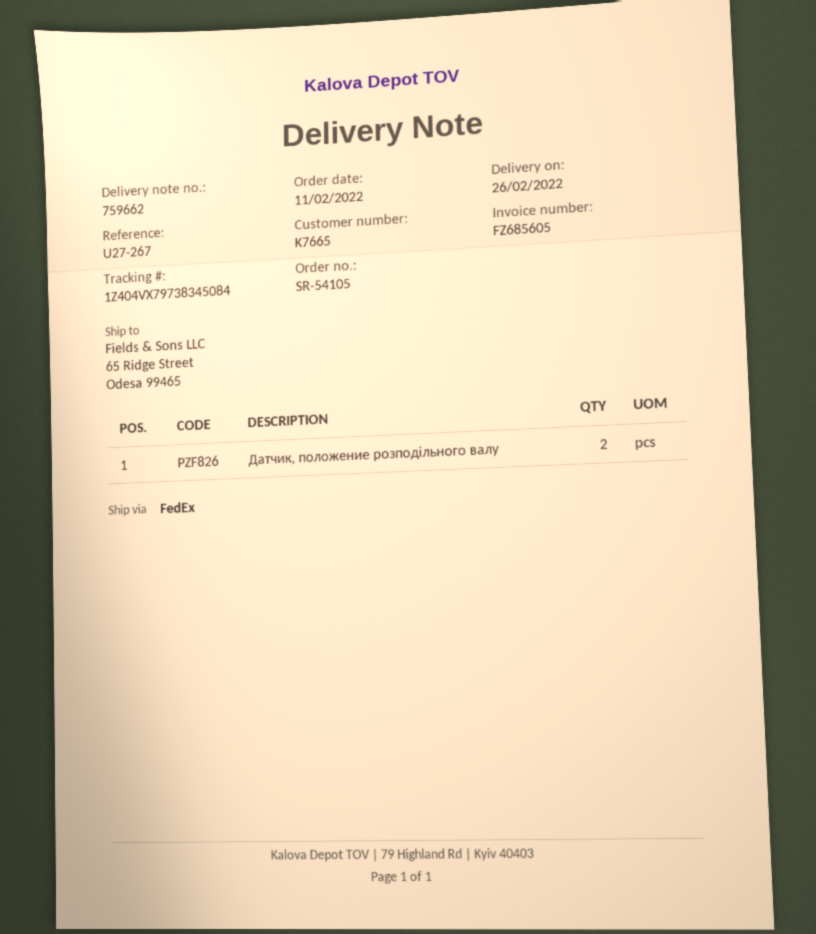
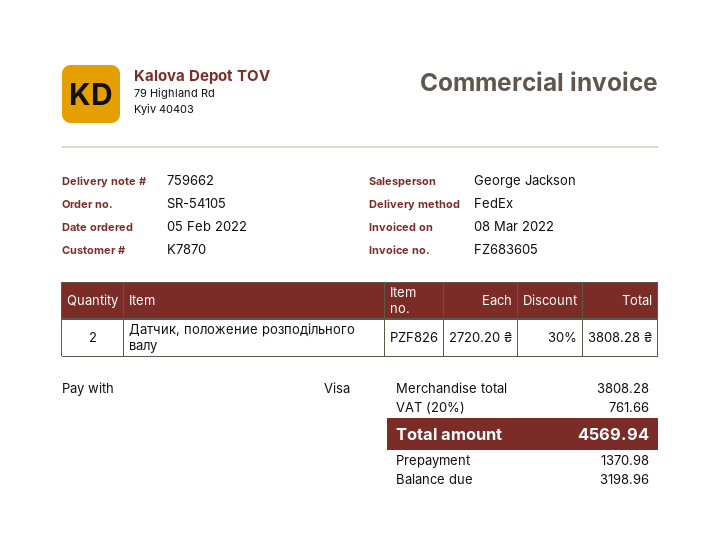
order date: 2022-02-11 -> 2022-02-05
invoice number: FZ685605 -> FZ683605
customer number: K7665 -> K7870

